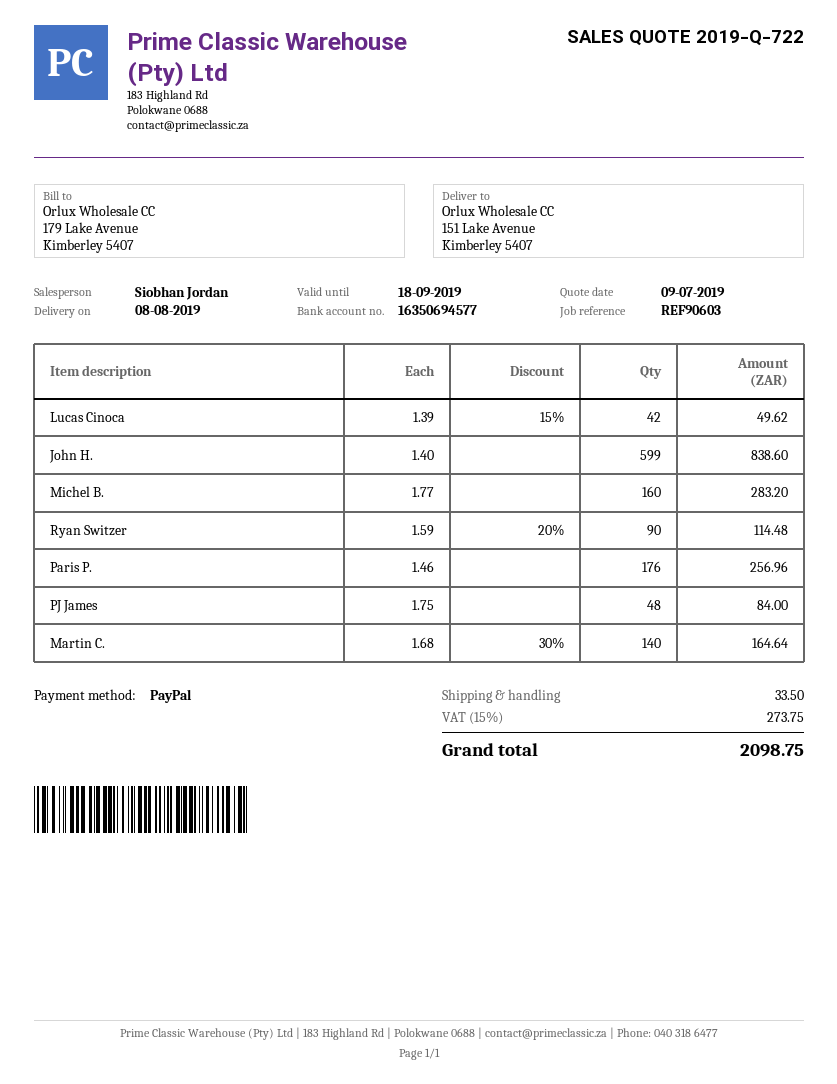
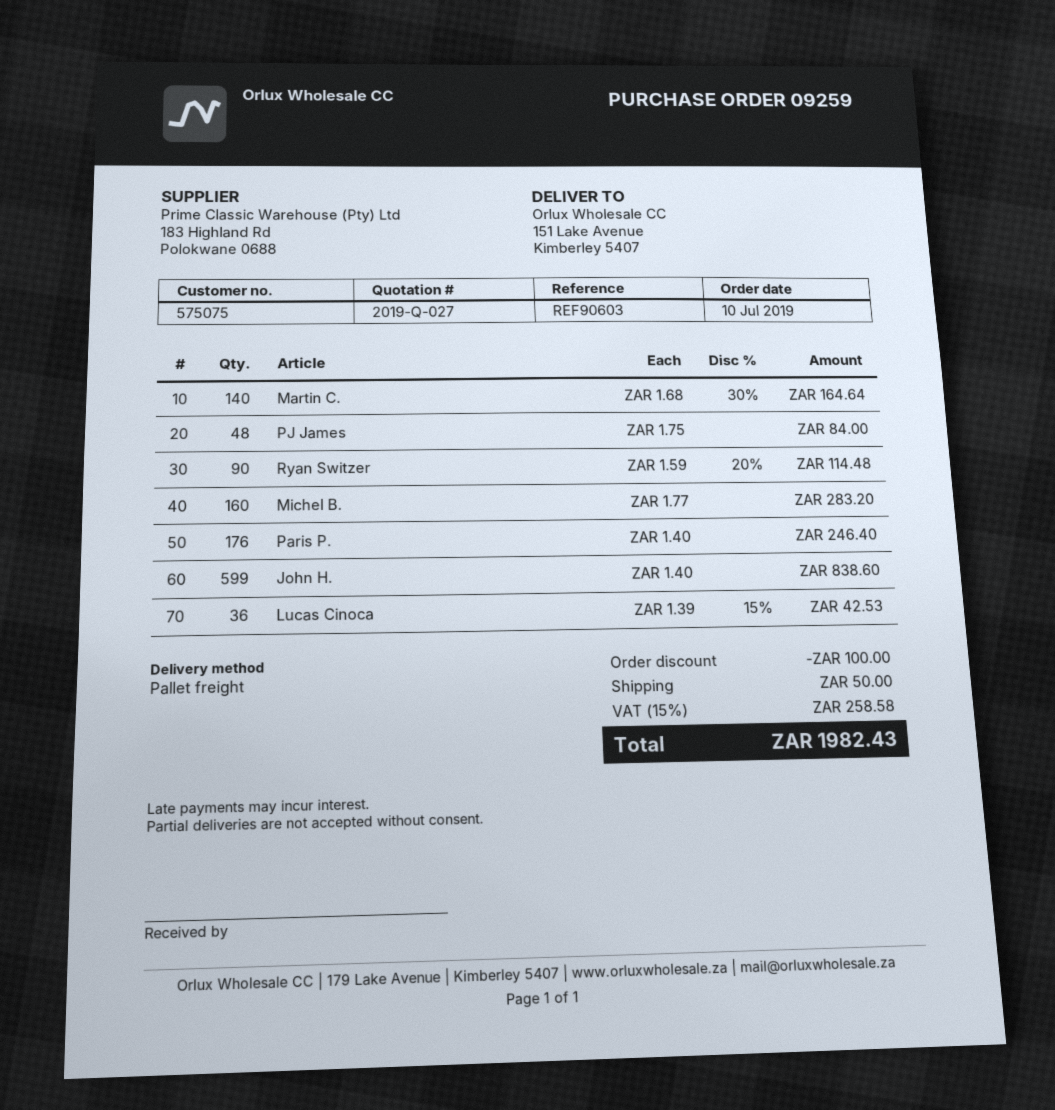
quote number: 2019-Q-722 -> 2019-Q-027
Lucas Cinoca: 42 x 1.39 - 15% = 49.62 -> 36 x 1.39 - 15% = 42.53
Paris P.: 176 x 1.46 = 256.96 -> 176 x 1.40 = 246.40
discount: none -> 100.00
shipping: 33.50 -> 50.00
tax: 15% = 273.75 -> 15% = 258.58
total: 2098.75 -> 1982.43

